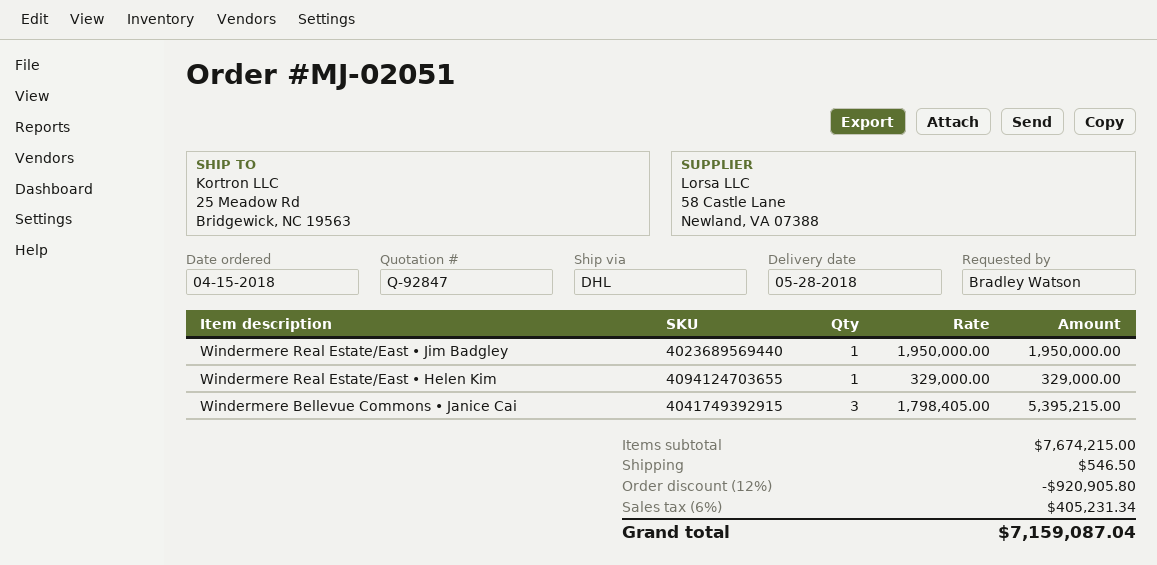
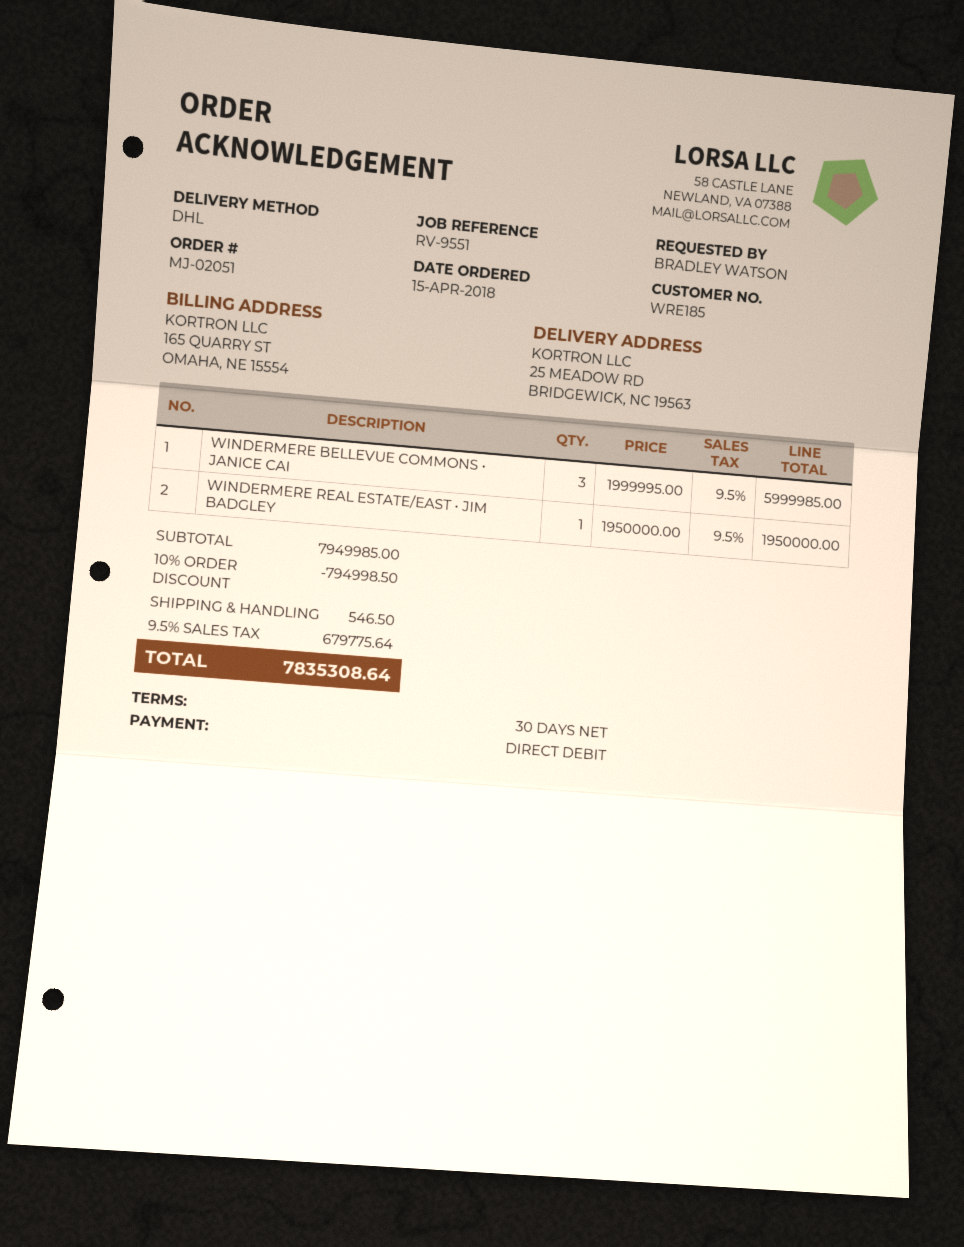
Windermere Real Estate/East • Helen Kim: 1 x 329000.00 = 329000.00 -> none
Windermere Bellevue Commons • Janice Cai: 3 x 1798405.00 = 5395215.00 -> 3 x 1999995.00 = 5999985.00
subtotal: 7674215.00 -> 7949985.00
discount: 12% = 920905.80 -> 10% = 794998.50
tax: 6% = 405231.34 -> 9.5% = 679775.64
total: 7159087.04 -> 7835308.64

